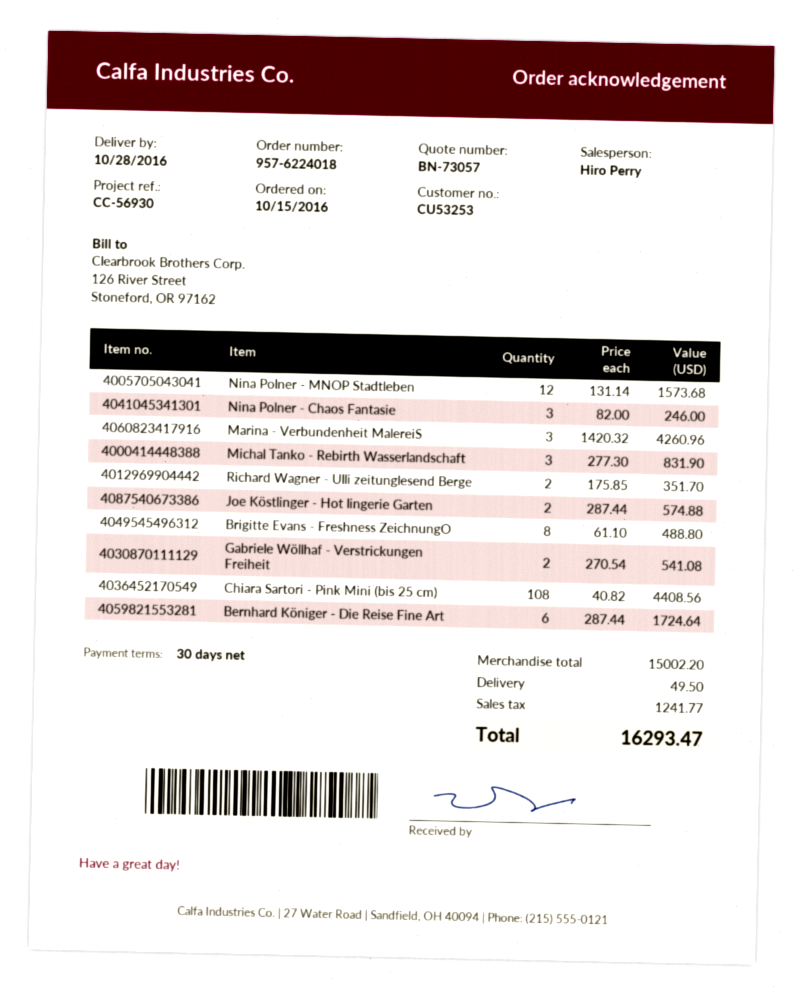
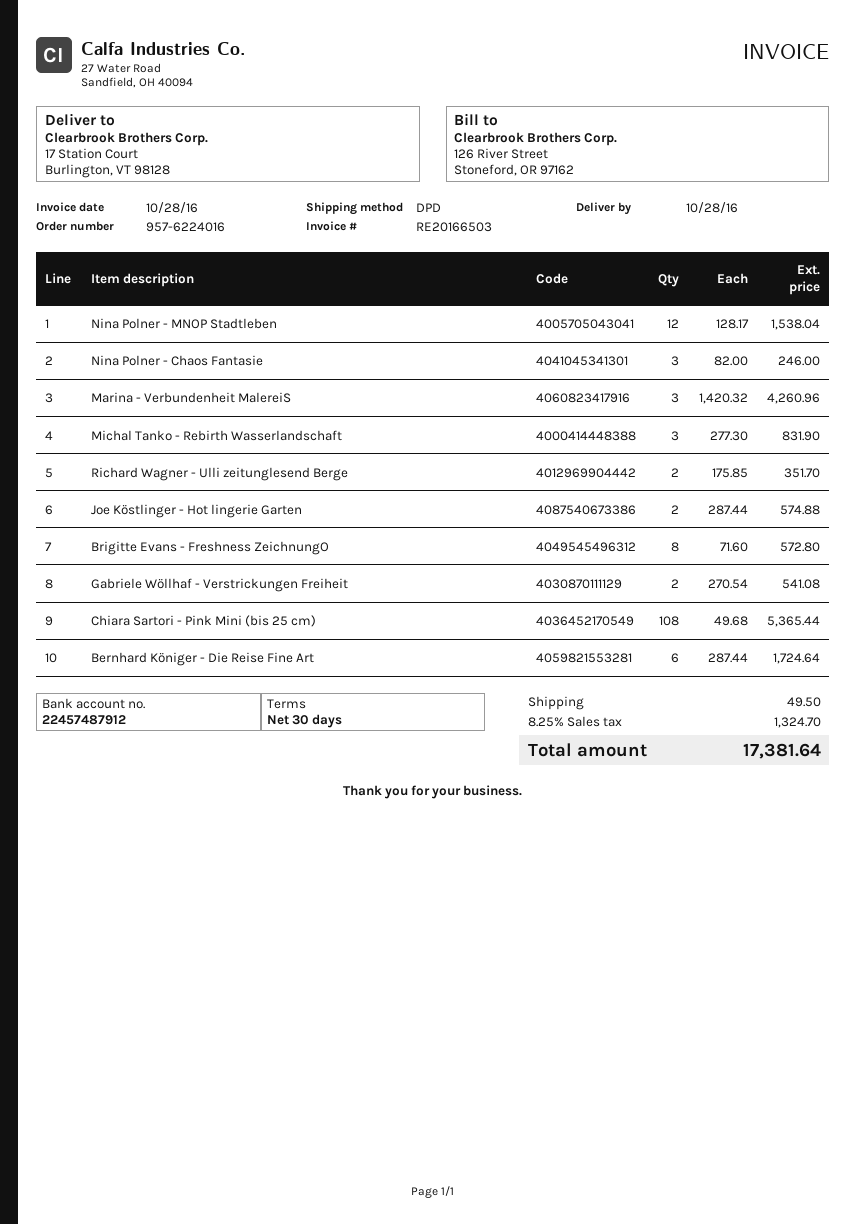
order number: 957-6224018 -> 957-6224016
Nina Polner - MNOP Stadtleben: 12 x 131.14 = 1573.68 -> 12 x 128.17 = 1538.04
Brigitte Evans - Freshness ZeichnungO: 8 x 61.10 = 488.80 -> 8 x 71.60 = 572.80
Chiara Sartori - Pink Mini (bis 25 cm): 108 x 40.82 = 4408.56 -> 108 x 49.68 = 5365.44
tax: 1241.77 -> 1324.70
total: 16293.47 -> 17381.64

